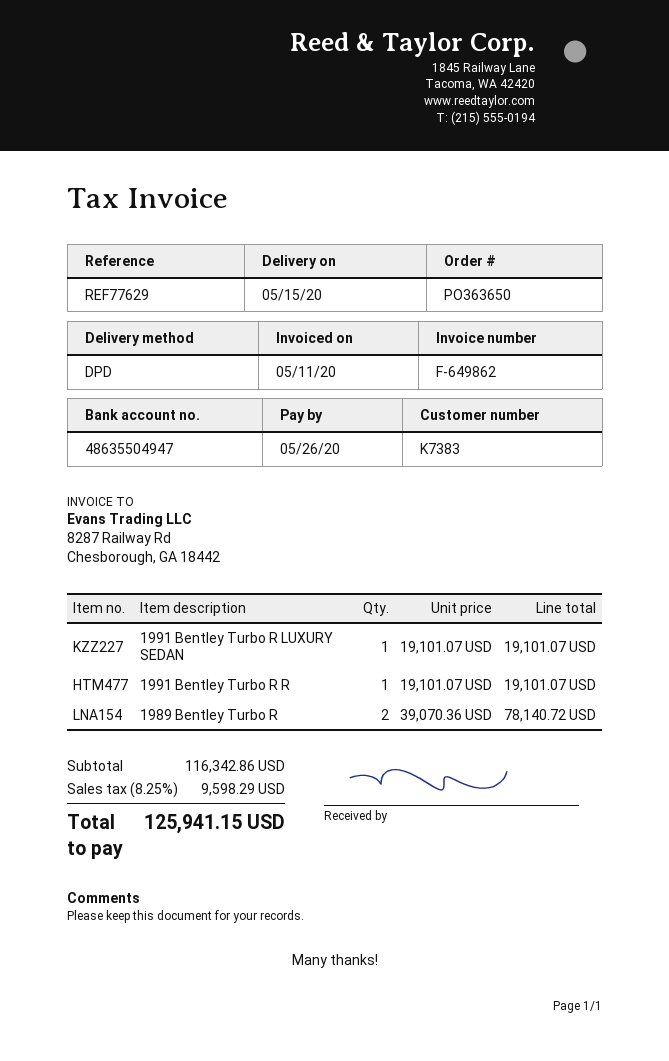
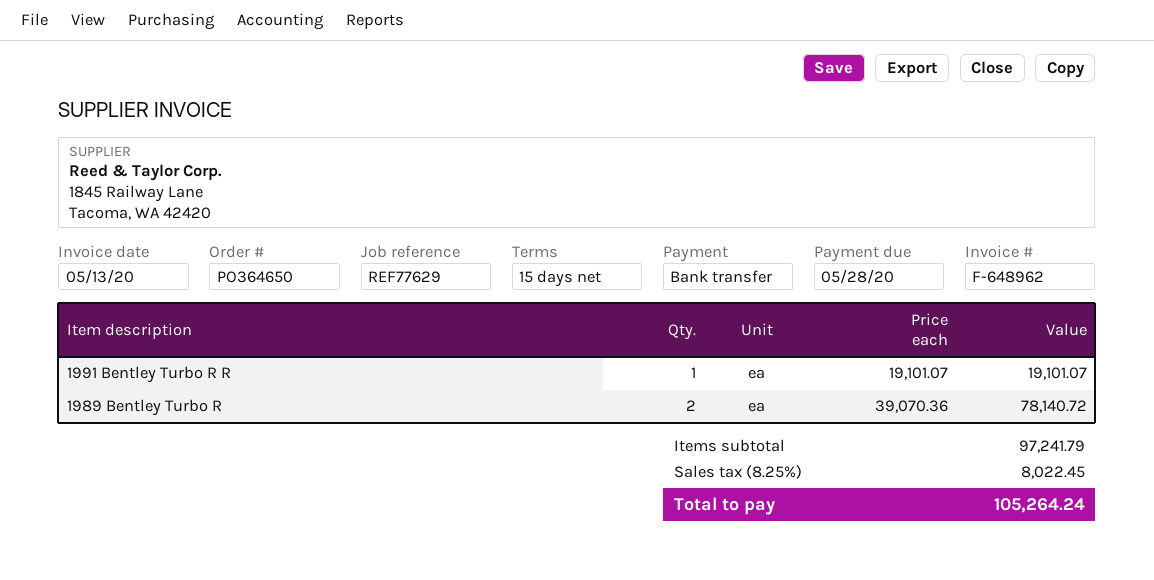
order number: PO363650 -> PO364650
invoice number: F-649862 -> F-648962
invoice date: 2020-05-11 -> 2020-05-13
due date: 2020-05-26 -> 2020-05-28
1991 Bentley Turbo R LUXURY SEDAN: 1 x 19101.07 = 19101.07 -> none
subtotal: 116342.86 -> 97241.79
tax: 8.25% = 9598.29 -> 8.25% = 8022.45
total: 125941.15 -> 105264.24

